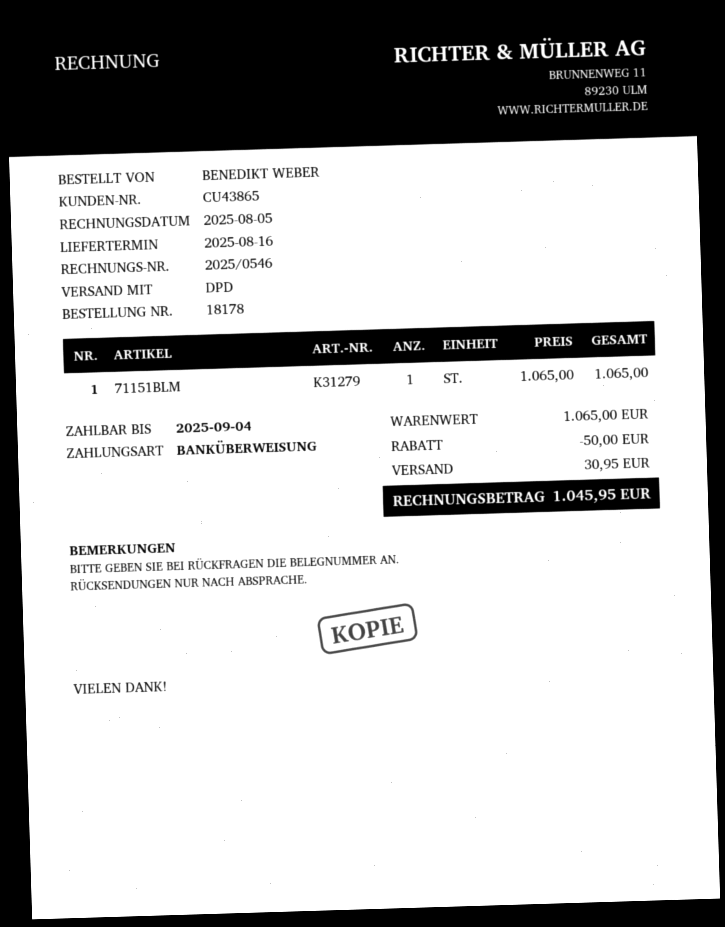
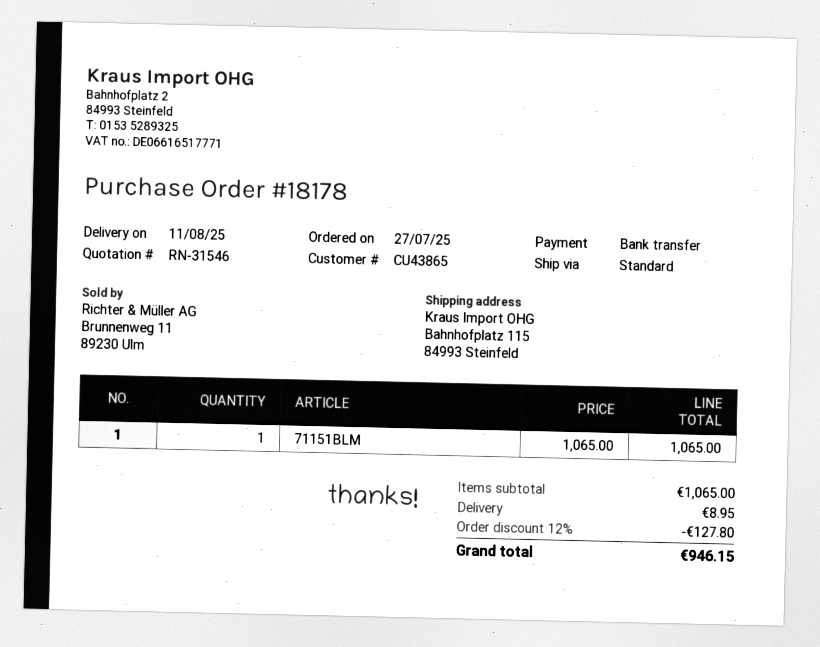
delivery date: 2025-08-16 -> 2025-08-11
shipping method: DPD -> standard
discount: 50.00 -> 127.80
shipping: 30.95 -> 8.95
total: 1045.95 -> 946.15

